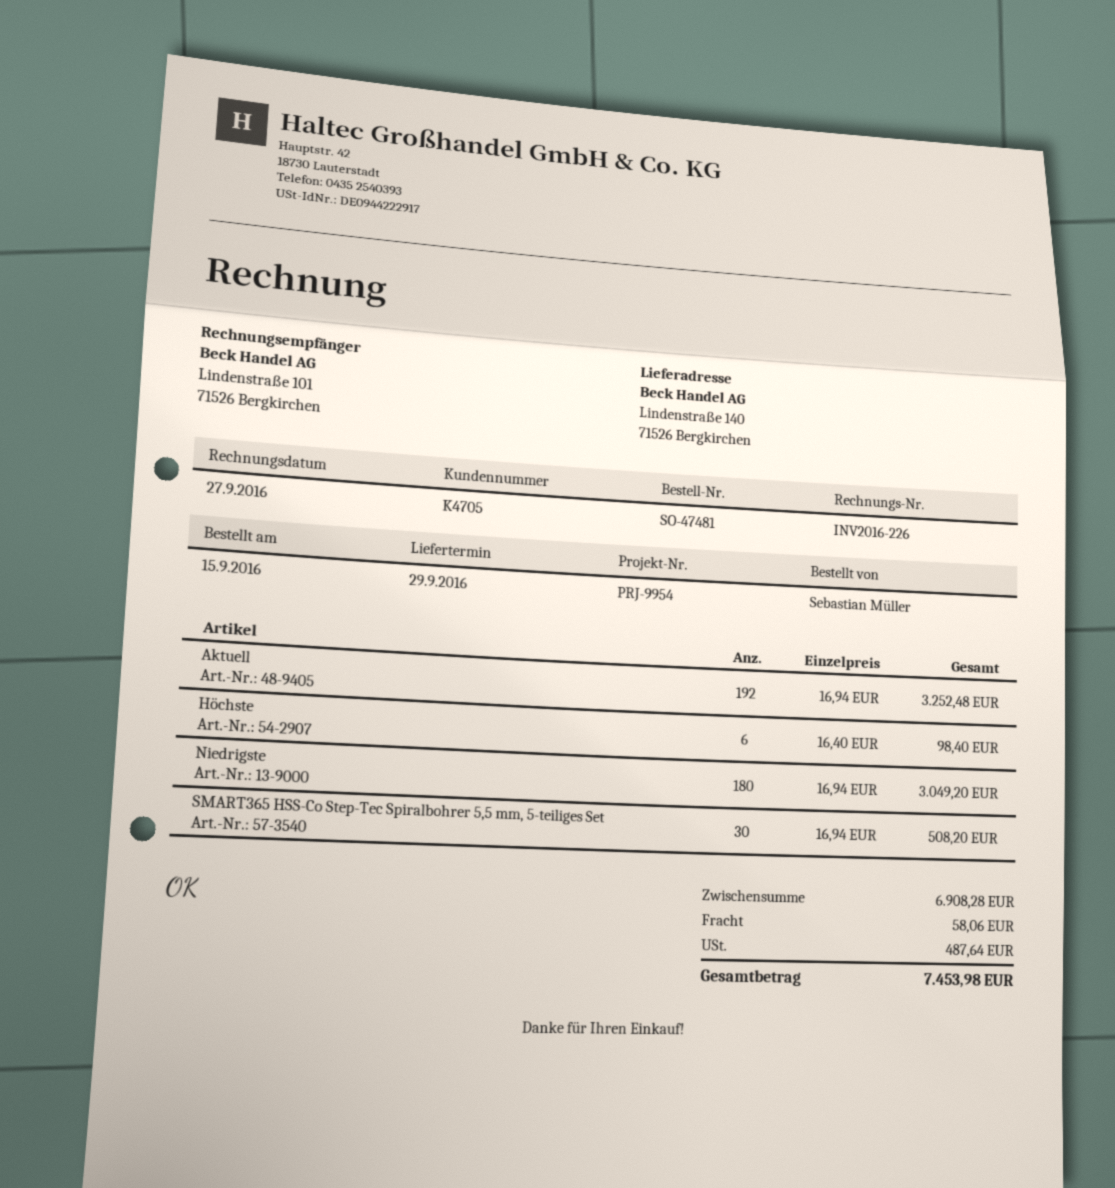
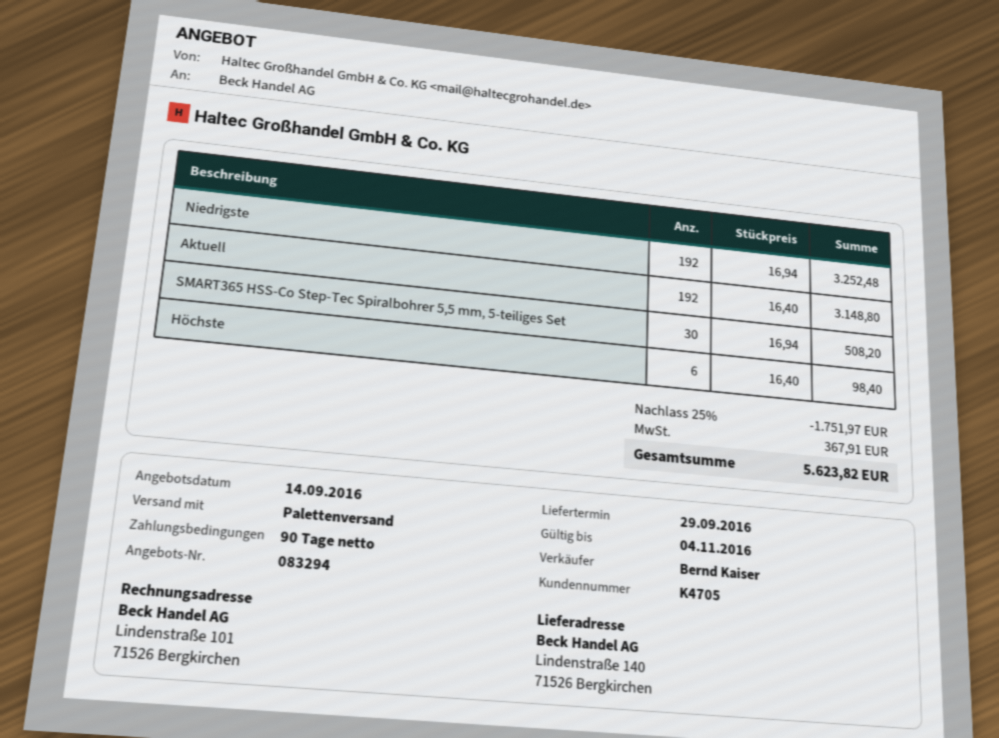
Aktuell: 192 x 16.94 = 3252.48 -> 192 x 16.40 = 3148.80
Niedrigste: 180 x 16.94 = 3049.20 -> 192 x 16.94 = 3252.48
discount: none -> 25% = 1751.97
shipping: 58.06 -> none
tax: 487.64 -> 367.91
total: 7453.98 -> 5623.82

